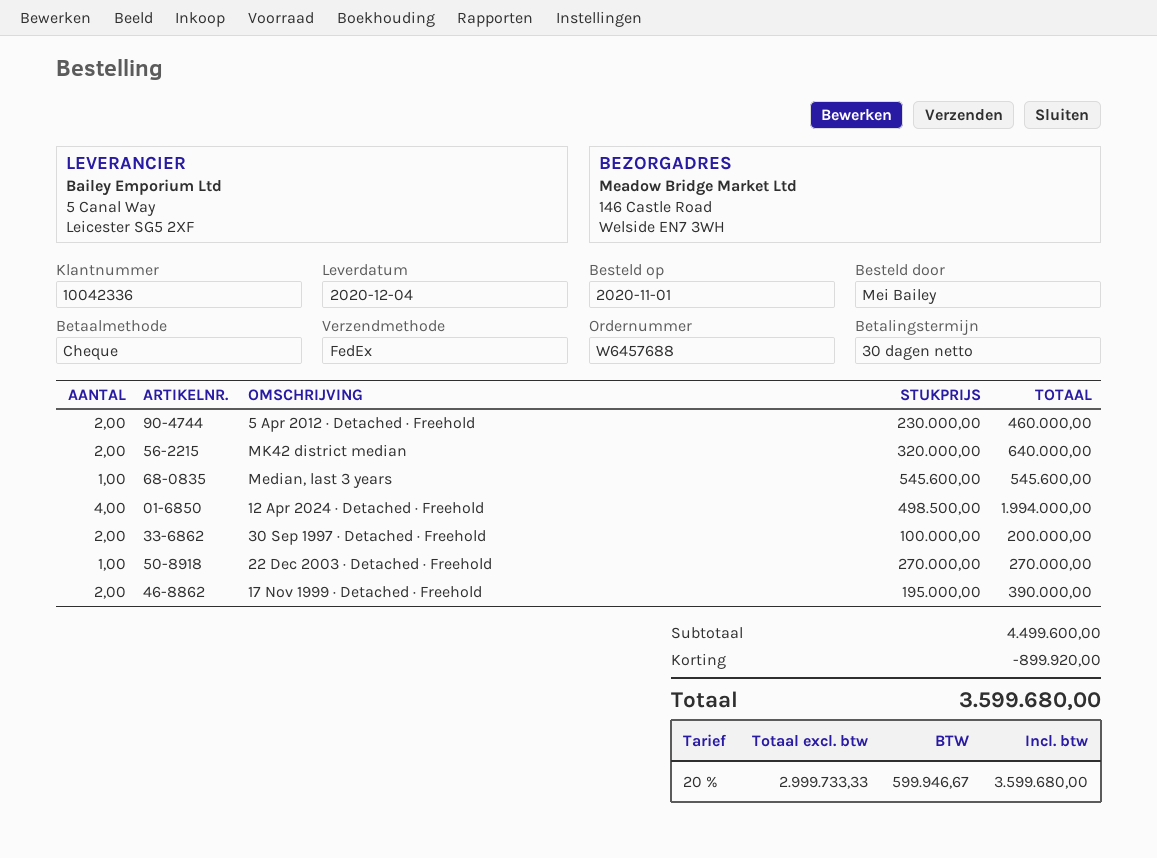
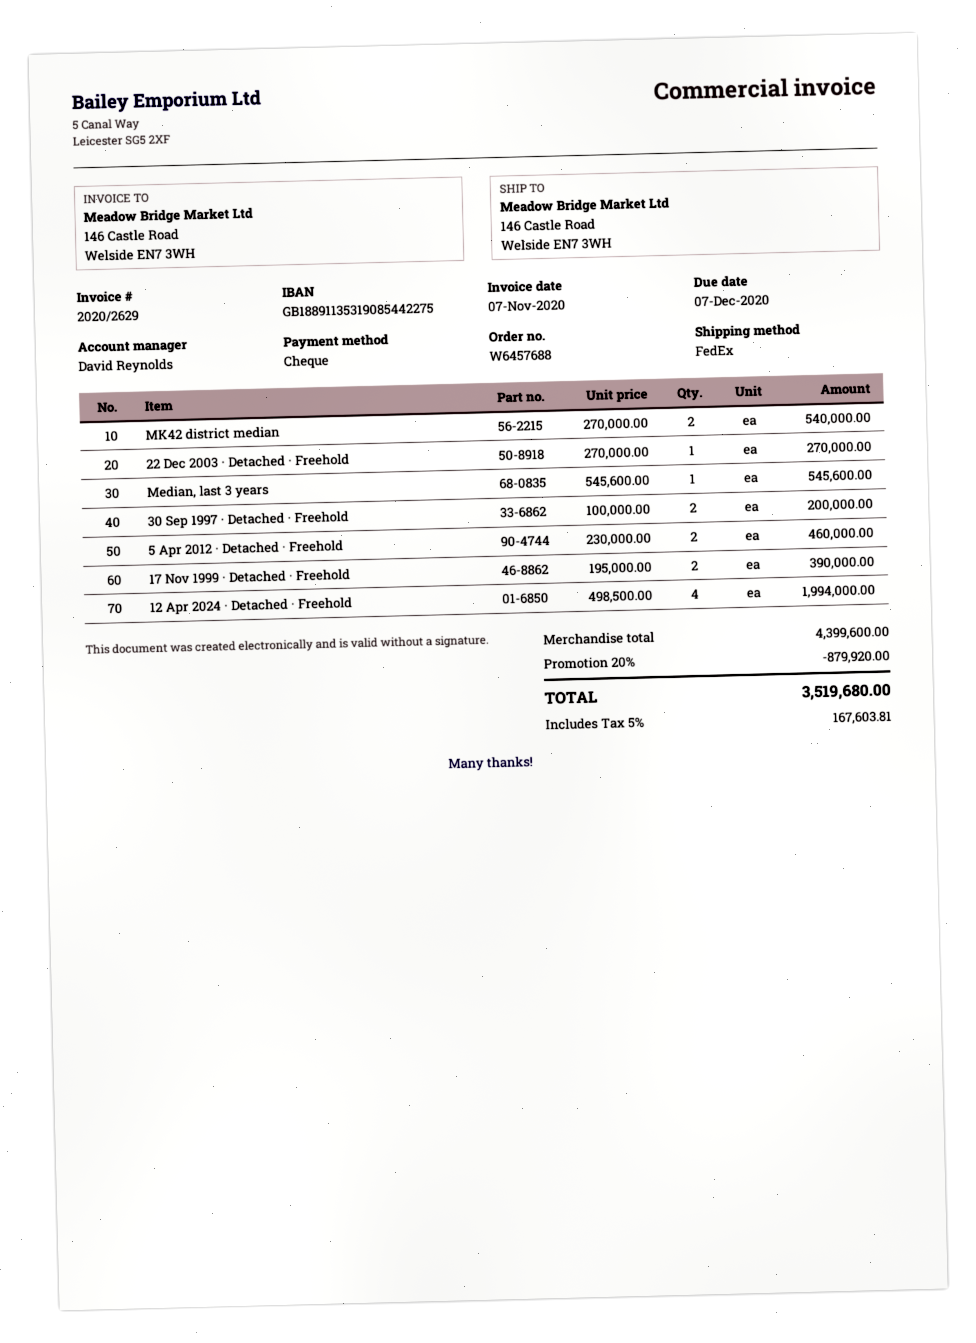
MK42 district median: 2 x 320000.00 = 640000.00 -> 2 x 270000.00 = 540000.00
subtotal: 4499600.00 -> 4399600.00
discount: 899920.00 -> 879920.00
tax: 20% = 599946.67 -> 5% = 167603.81
total: 3599680.00 -> 3519680.00

